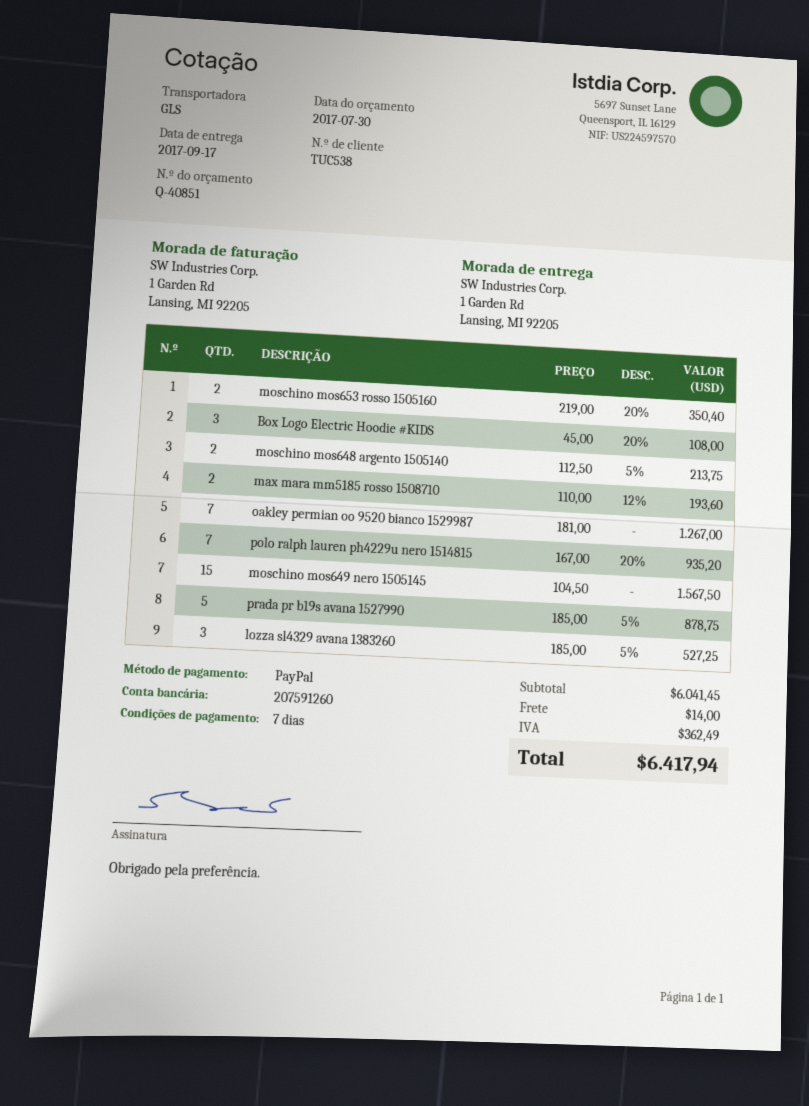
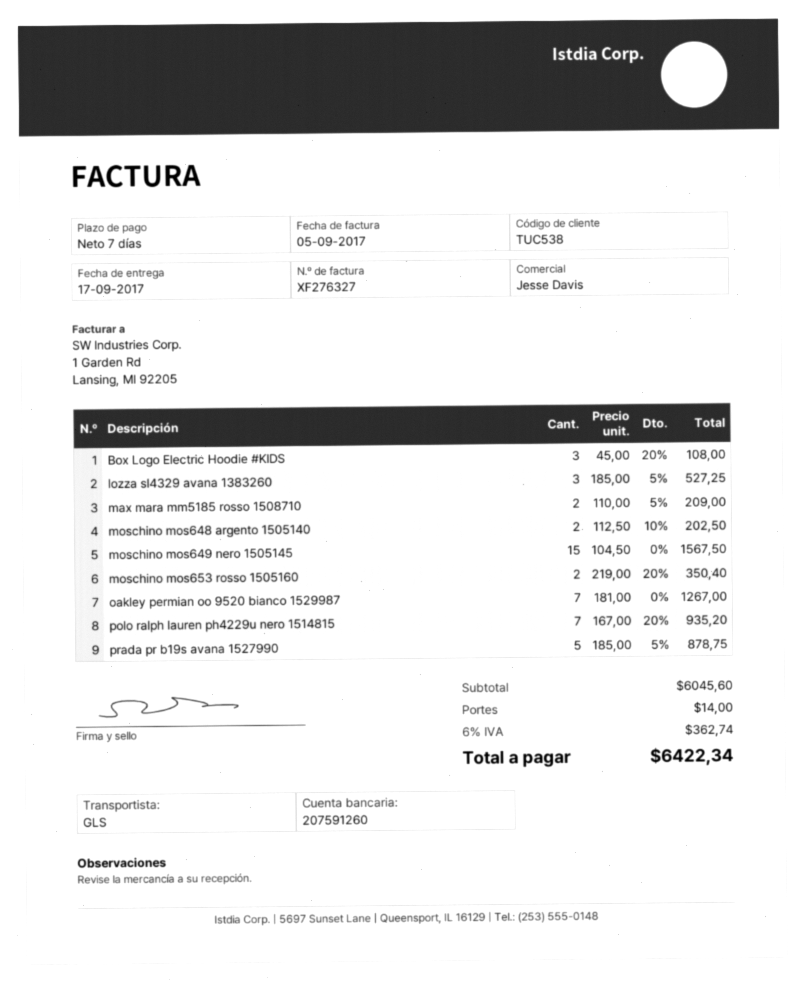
moschino mos648 argento 1505140: 2 x 112.50 - 5% = 213.75 -> 2 x 112.50 - 10% = 202.50
max mara mm5185 rosso 1508710: 2 x 110.00 - 12% = 193.60 -> 2 x 110.00 - 5% = 209.00
subtotal: 6041.45 -> 6045.60
tax: 362.49 -> 362.74
total: 6417.94 -> 6422.34

